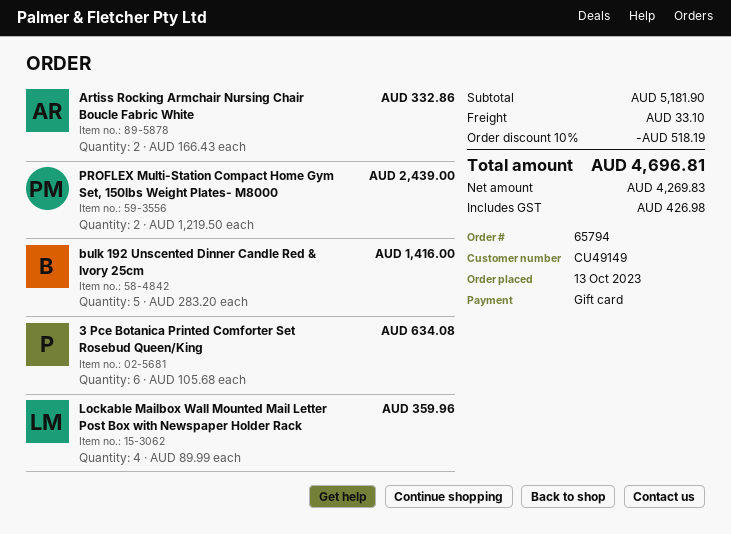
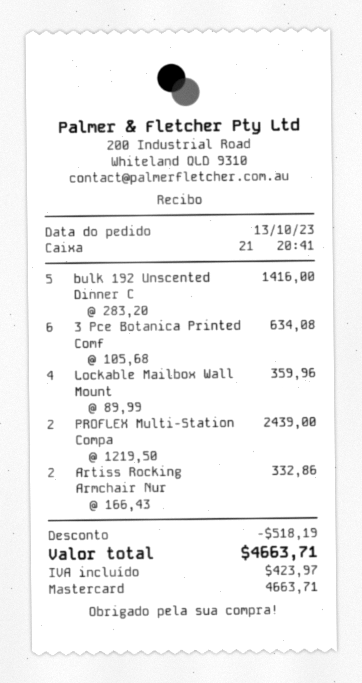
payment method: gift card -> Mastercard
shipping: 33.10 -> none
tax: 426.98 -> 423.97
total: 4696.81 -> 4663.71

